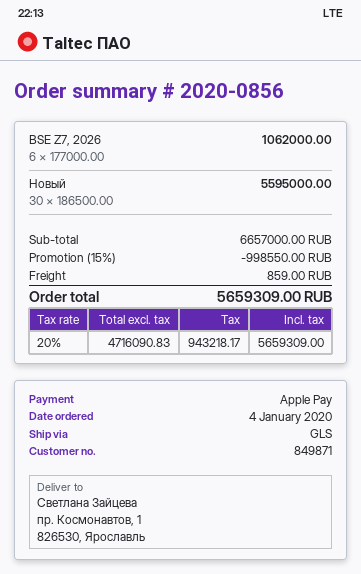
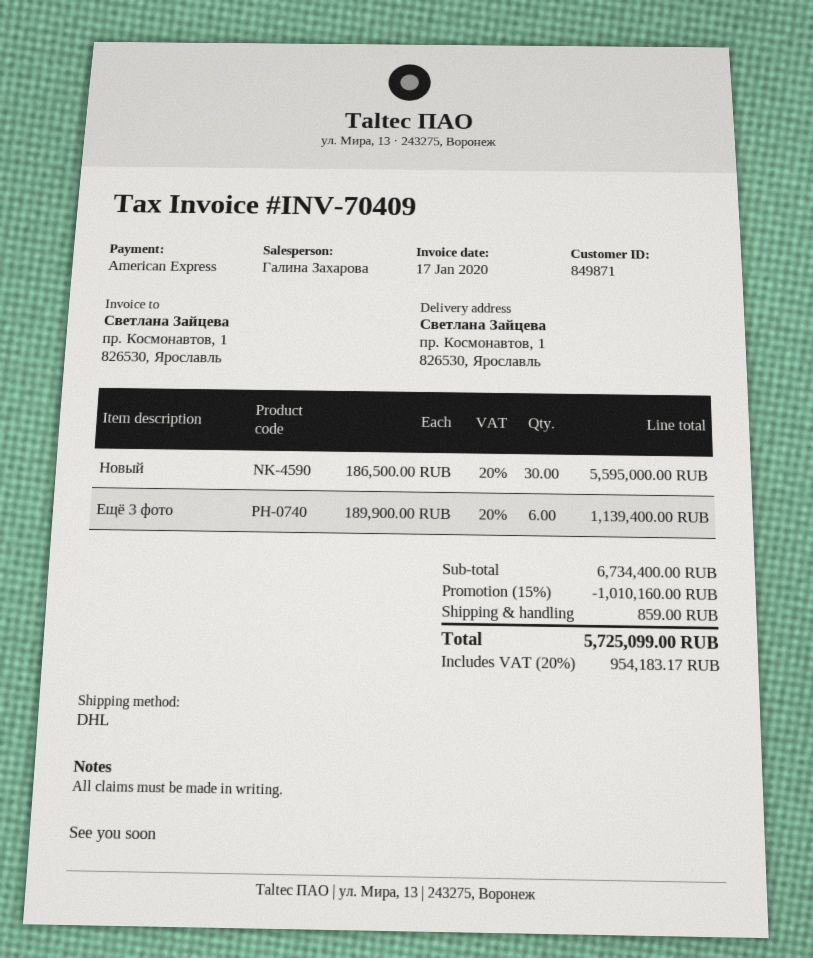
payment method: Apple Pay -> American Express
shipping method: GLS -> DHL
BSE Z7, 2026: 6 x 177000.00 = 1062000.00 -> none
Ещё 3 фото: none -> 6 x 189900.00 = 1139400.00
subtotal: 6657000.00 -> 6734400.00
discount: 15% = 998550.00 -> 15% = 1010160.00
tax: 20% = 943218.17 -> 20% = 954183.17
total: 5659309.00 -> 5725099.00

